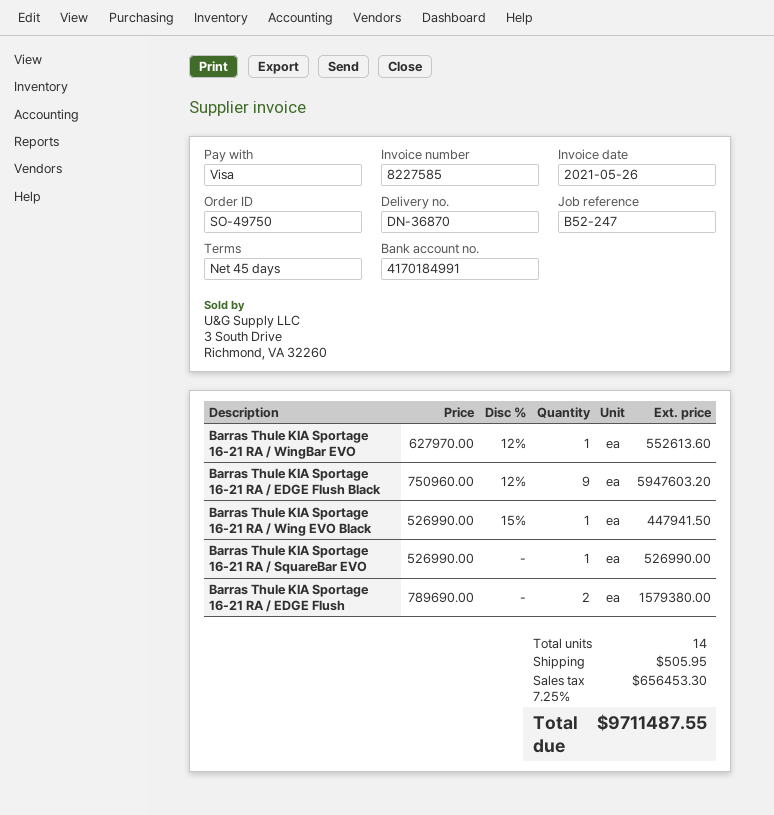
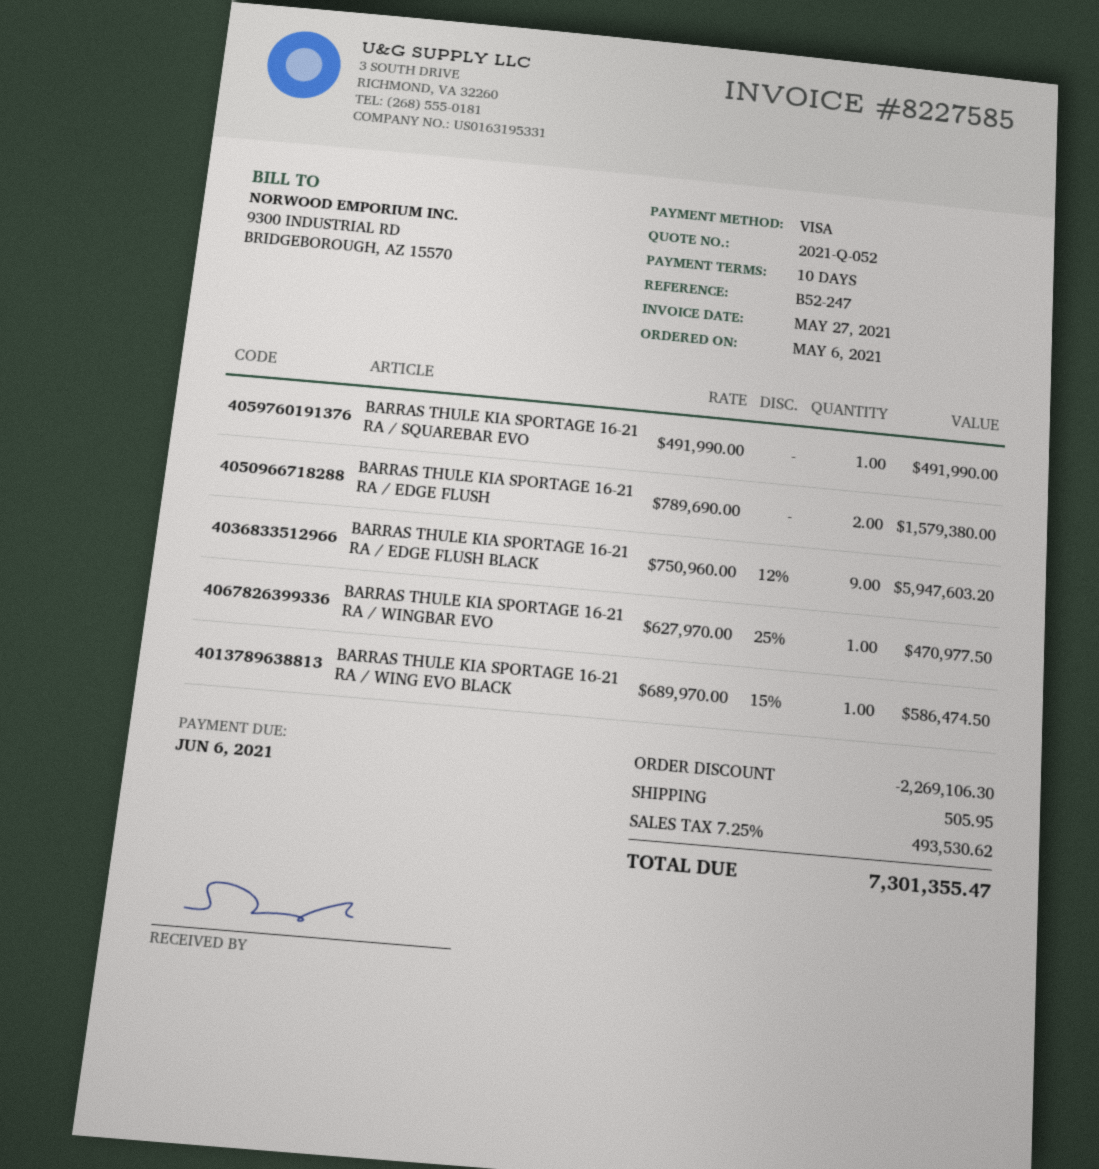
invoice date: 2021-05-26 -> 2021-05-27
payment terms: 45 days -> 10 days
Barras Thule KIA Sportage 16-21 RA / WingBar EVO: 1 x 627970.00 - 12% = 552613.60 -> 1 x 627970.00 - 25% = 470977.50
Barras Thule KIA Sportage 16-21 RA / Wing EVO Black: 1 x 526990.00 - 15% = 447941.50 -> 1 x 689970.00 - 15% = 586474.50
Barras Thule KIA Sportage 16-21 RA / SquareBar EVO: 1 x 526990.00 = 526990.00 -> 1 x 491990.00 = 491990.00
discount: none -> 2269106.30
tax: 7.25% = 656453.30 -> 7.25% = 493530.62
total: 9711487.55 -> 7301355.47

